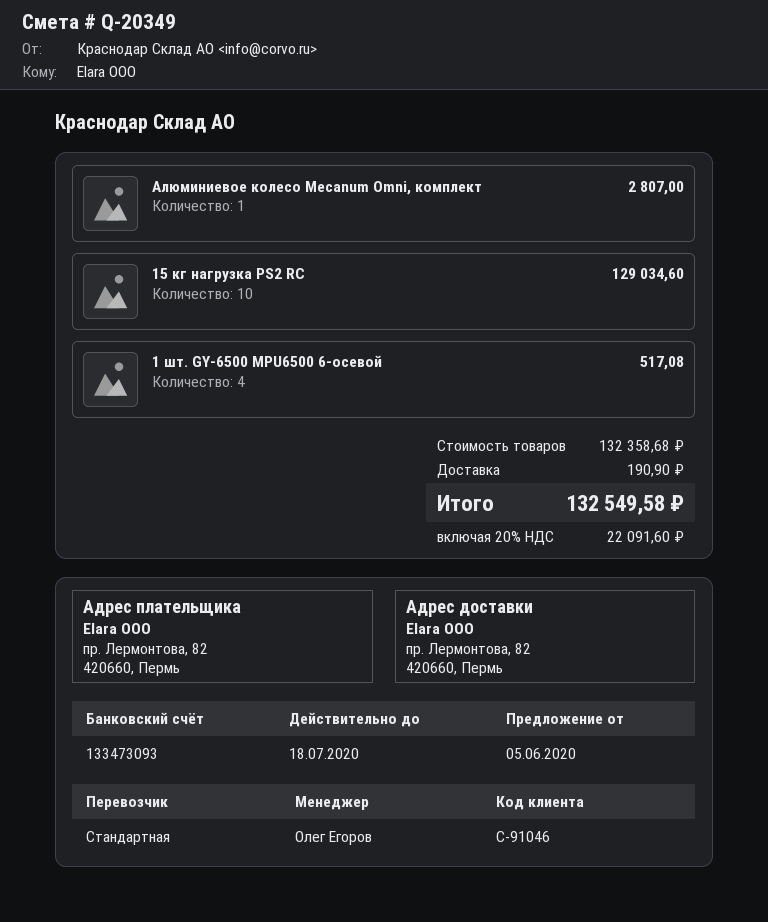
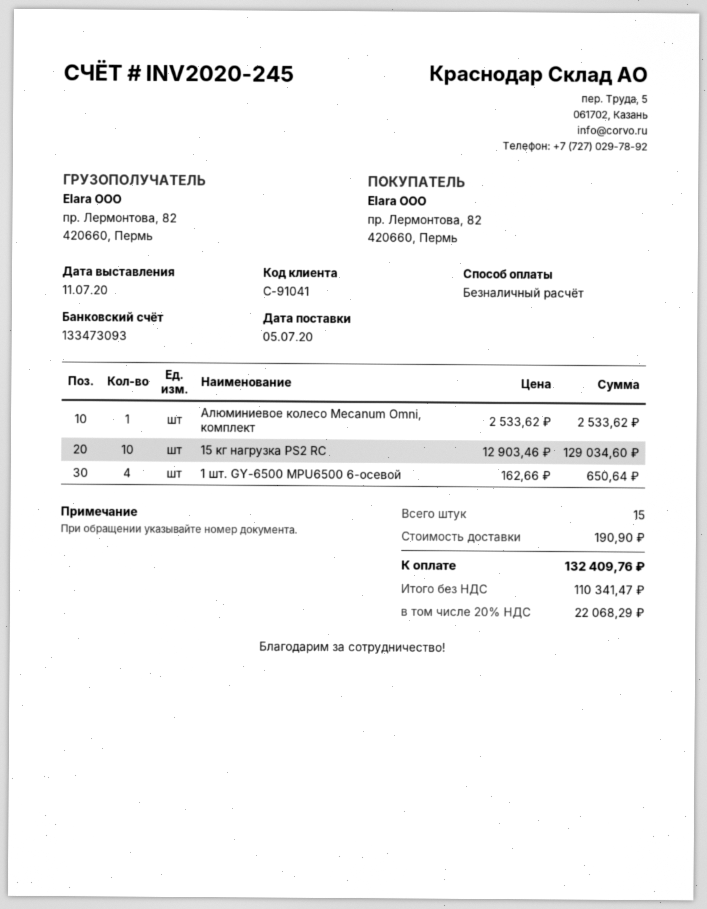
customer number: C-91046 -> C-91041
Алюминиевое колесо Mecanum Omni, комплект: 1 for 2807.00 -> 1 for 2533.62
1 шт. GY-6500 MPU6500 6-осевой: 4 for 517.08 -> 4 for 650.64
tax: 20% = 22091.60 -> 20% = 22068.29
total: 132549.58 -> 132409.76

